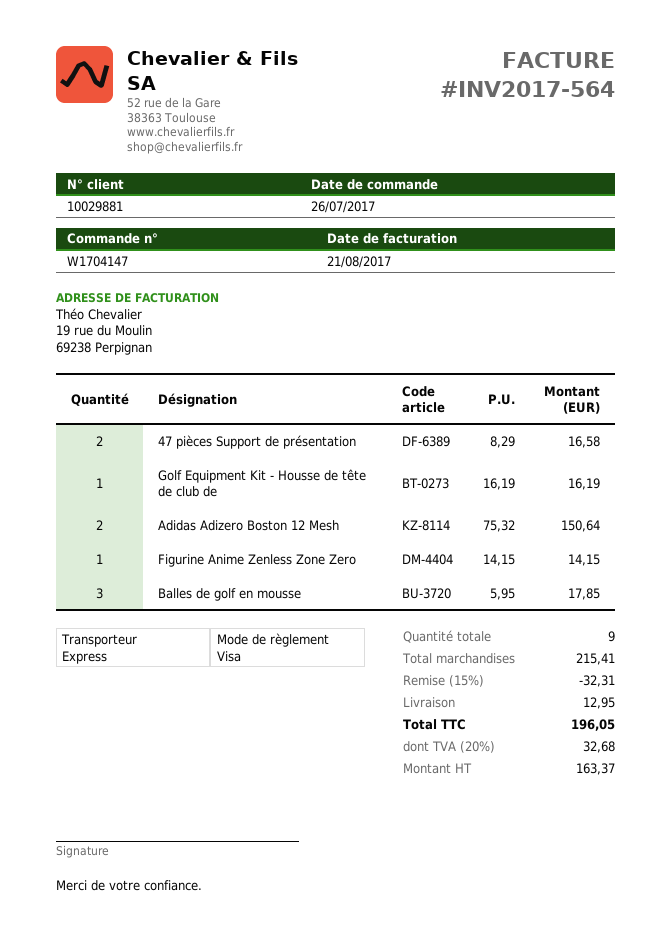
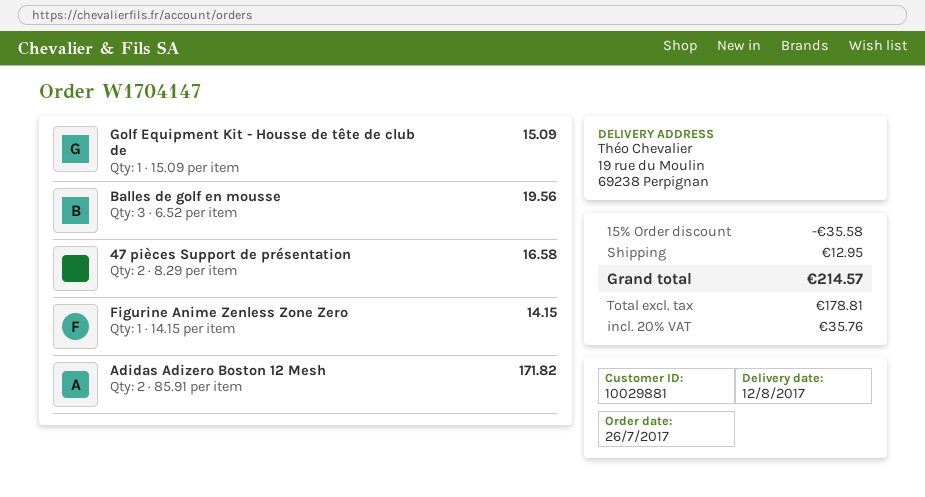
Golf Equipment Kit - Housse de tête de club de: 1 x 16.19 = 16.19 -> 1 x 15.09 = 15.09
Adidas Adizero Boston 12 Mesh: 2 x 75.32 = 150.64 -> 2 x 85.91 = 171.82
Balles de golf en mousse: 3 x 5.95 = 17.85 -> 3 x 6.52 = 19.56
discount: 15% = 32.31 -> 15% = 35.58
net: 163.37 -> 178.81
tax: 20% = 32.68 -> 20% = 35.76
total: 196.05 -> 214.57

